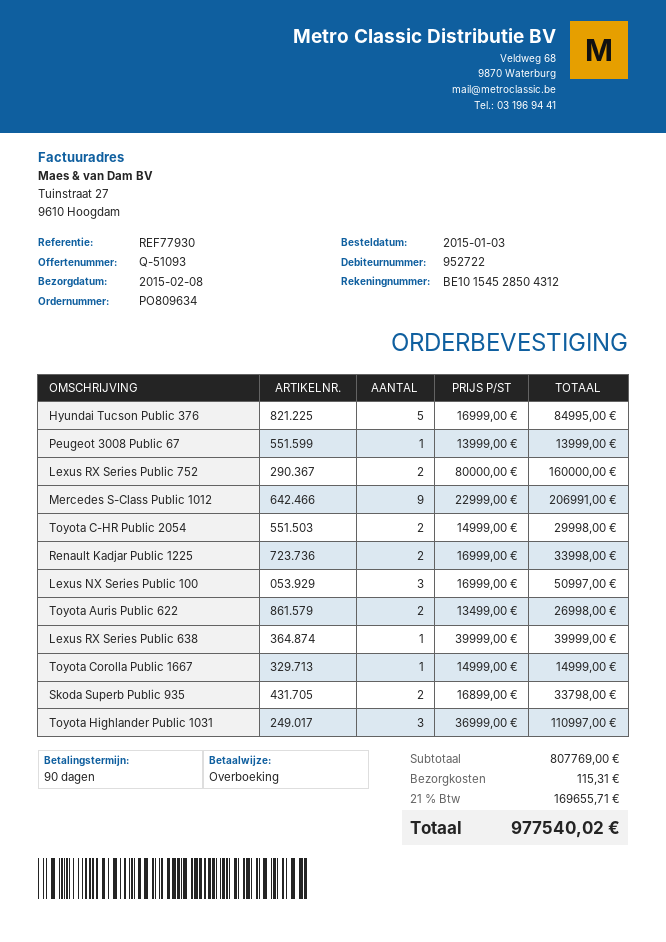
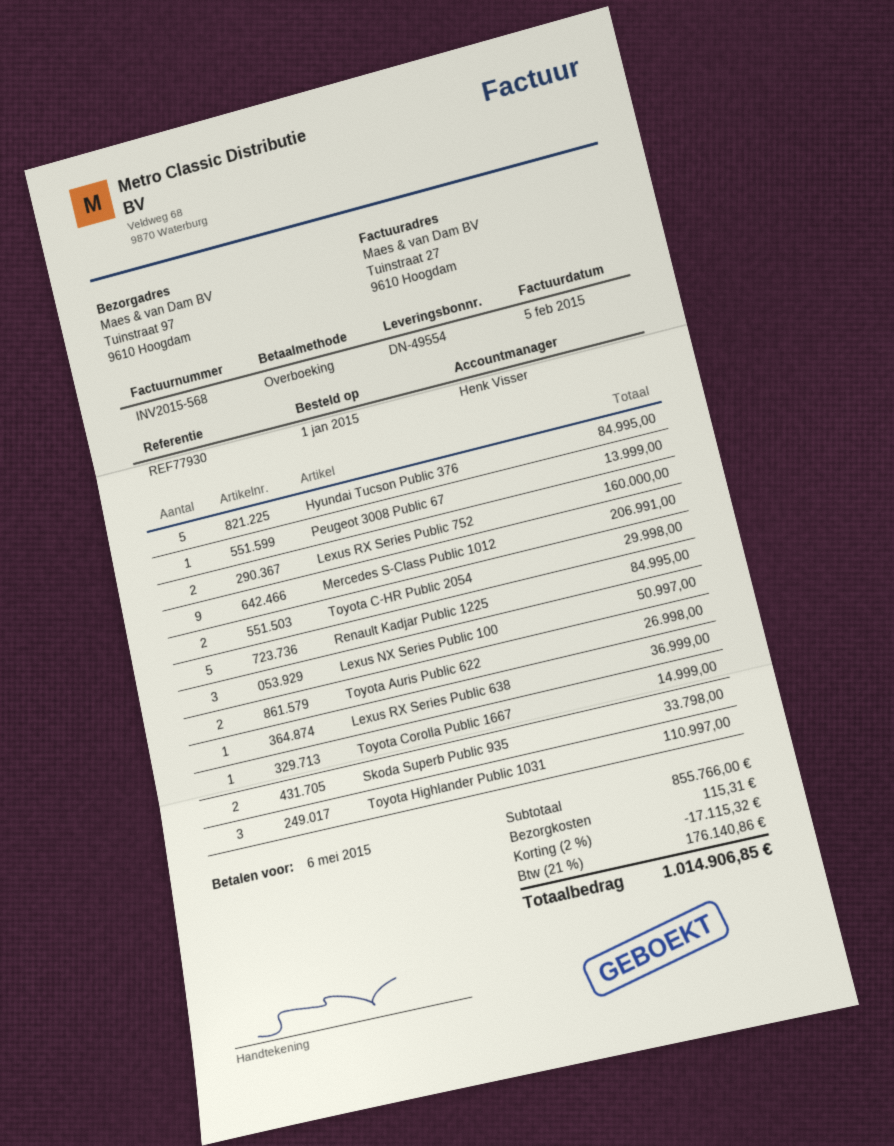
order date: 2015-01-03 -> 2015-01-01
Renault Kadjar Public 1225: 2 for 33998.00 -> 5 for 84995.00
Lexus RX Series Public 638: 1 for 39999.00 -> 1 for 36999.00
subtotal: 807769.00 -> 855766.00
discount: none -> 2% = 17115.32
tax: 21% = 169655.71 -> 21% = 176140.86
total: 977540.02 -> 1014906.85

